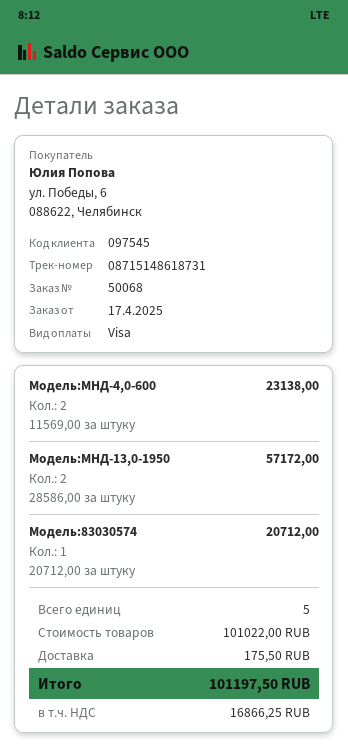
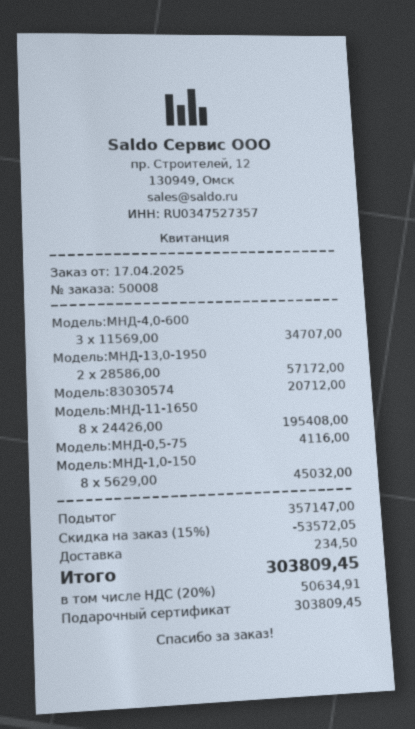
order number: 50068 -> 50008
payment method: Visa -> gift card
Модель:МНД-4,0-600: 2 x 11569.00 = 23138.00 -> 3 x 11569.00 = 34707.00
Модель:МНД-11-1650: none -> 8 x 24426.00 = 195408.00
Модель:МНД-0,5-75: none -> 1 x 4116.00 = 4116.00
Модель:МНД-1,0-150: none -> 8 x 5629.00 = 45032.00
subtotal: 101022.00 -> 357147.00
discount: none -> 15% = 53572.05
shipping: 175.50 -> 234.50
tax: 16866.25 -> 50634.91
total: 101197.50 -> 303809.45

